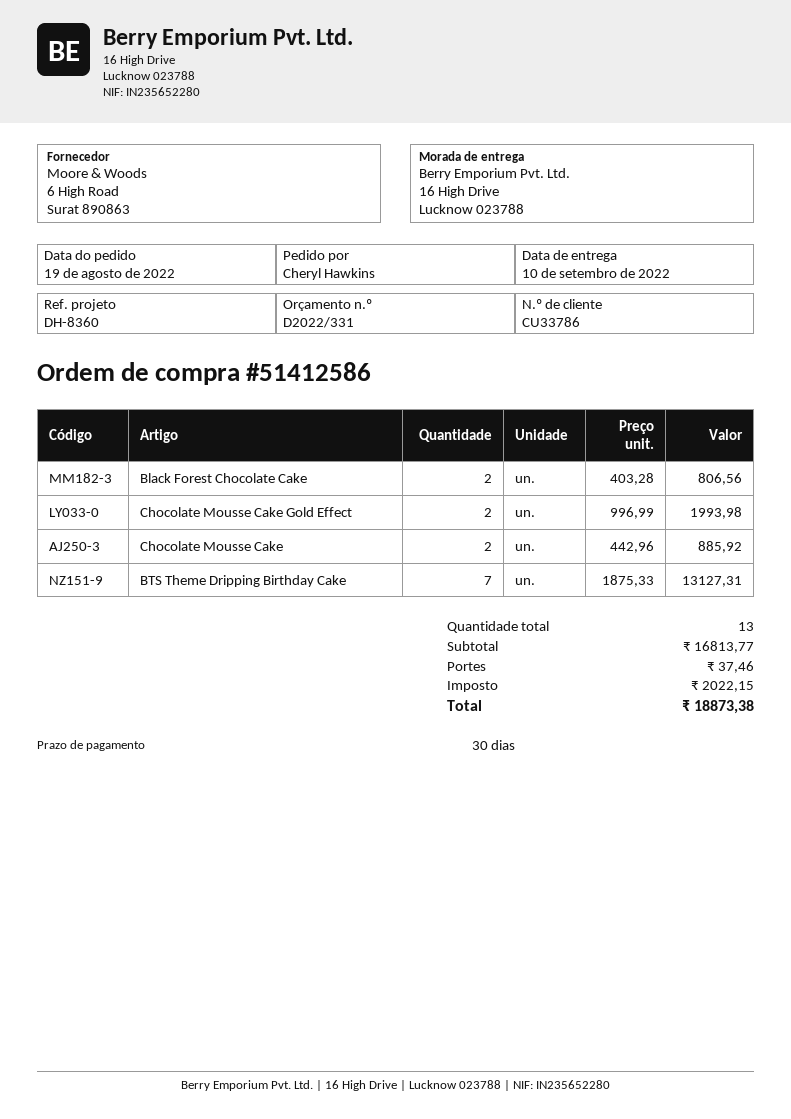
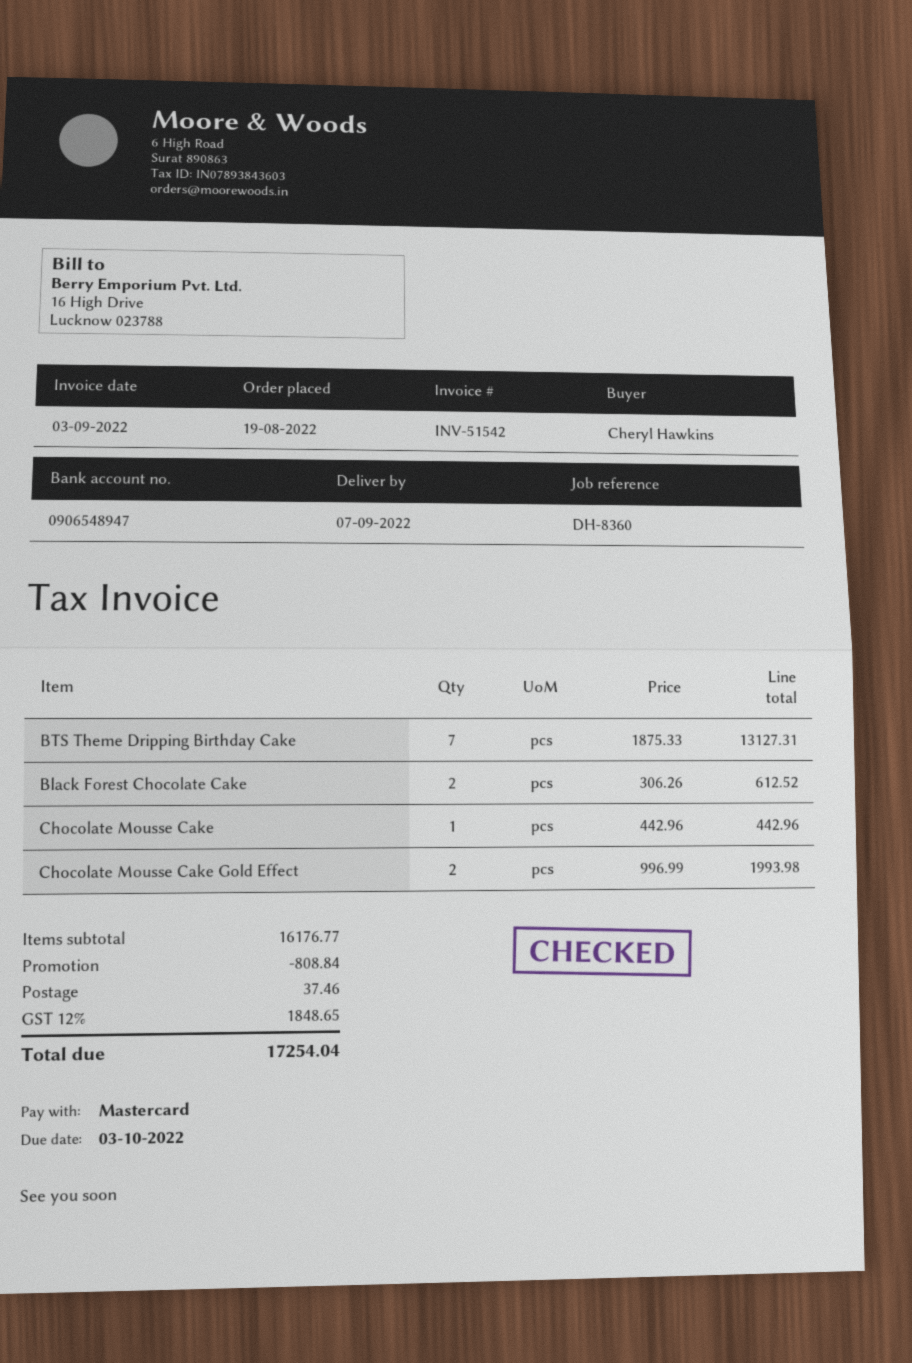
delivery date: 2022-09-10 -> 2022-09-07
Black Forest Chocolate Cake: 2 x 403.28 = 806.56 -> 2 x 306.26 = 612.52
Chocolate Mousse Cake: 2 x 442.96 = 885.92 -> 1 x 442.96 = 442.96
subtotal: 16813.77 -> 16176.77
discount: none -> 808.84
tax: 2022.15 -> 1848.65
total: 18873.38 -> 17254.04

